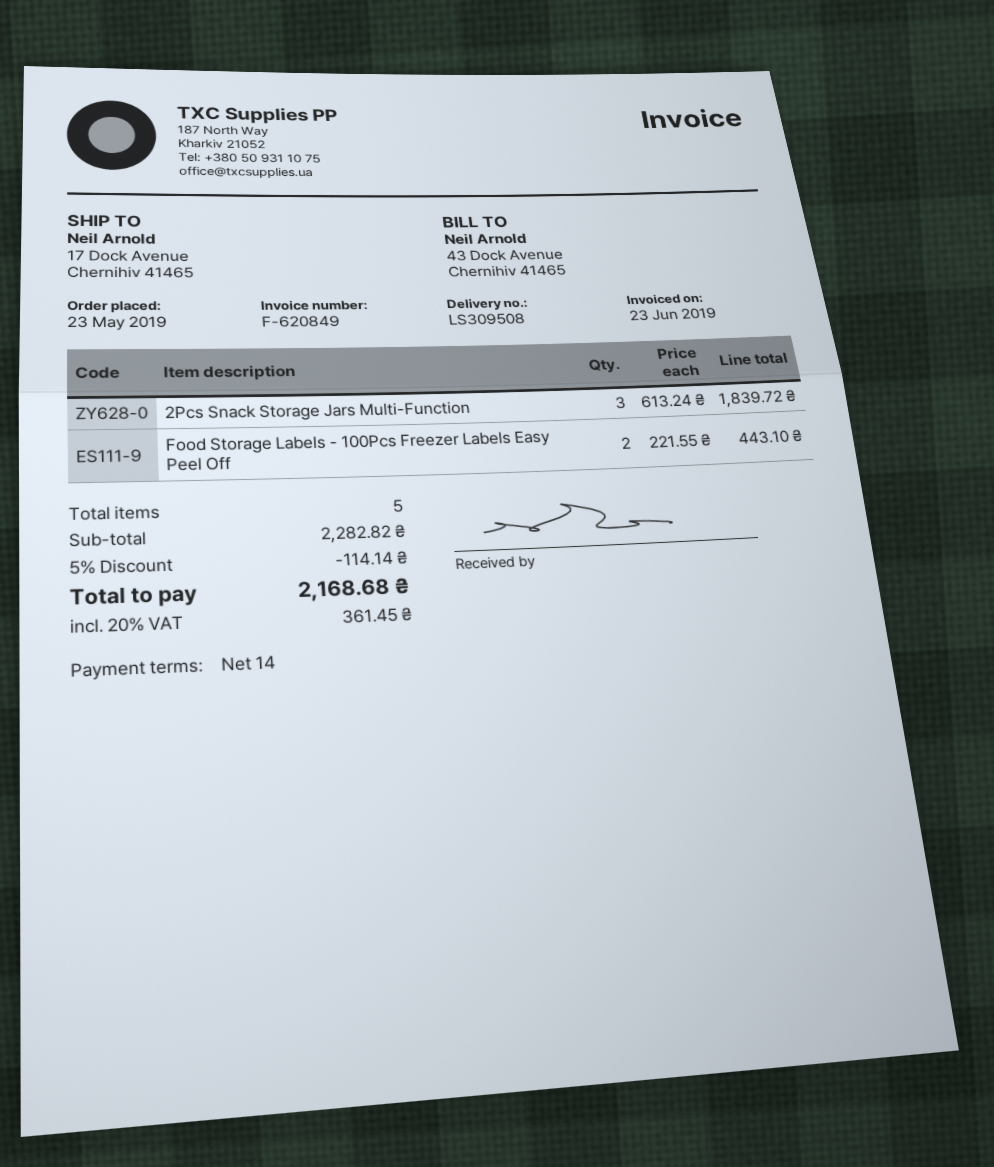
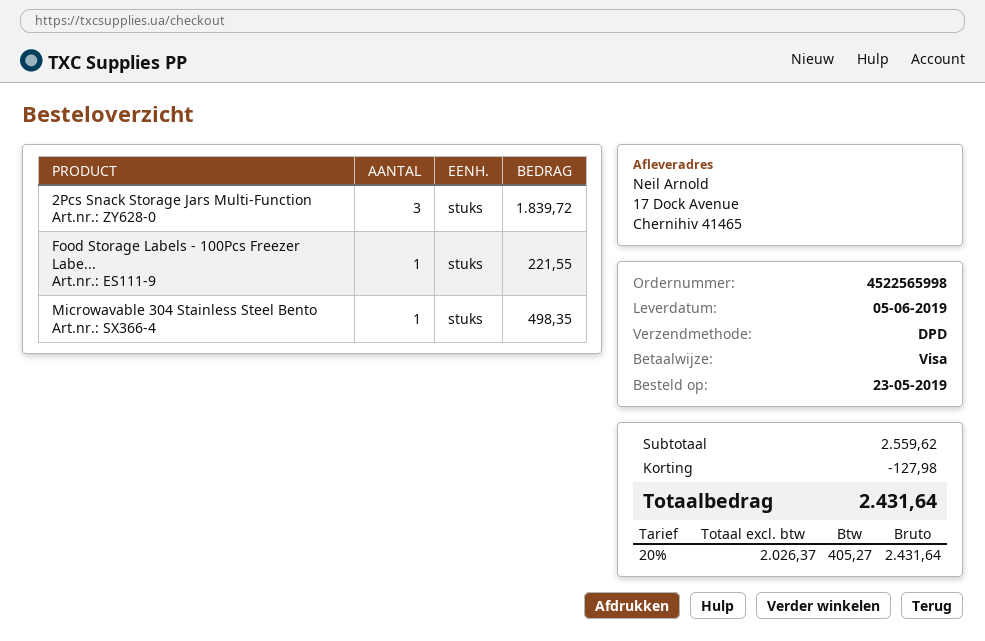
Food Storage Labels - 100Pcs Freezer Labels Easy Peel Off: 2 for 443.10 -> 1 for 221.55
Microwavable 304 Stainless Steel Bento: none -> 1 for 498.35
subtotal: 2282.82 -> 2559.62
discount: 114.14 -> 127.98
tax: 20% = 361.45 -> 20% = 405.27
total: 2168.68 -> 2431.64

